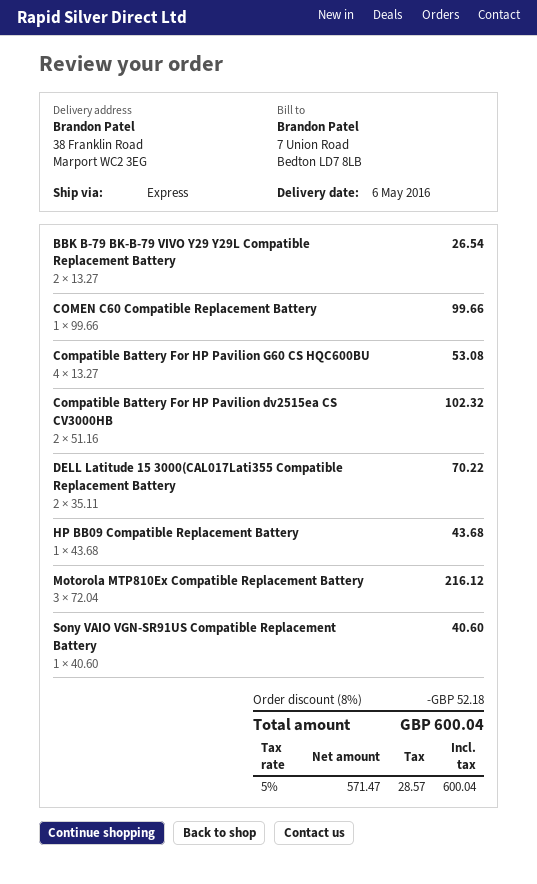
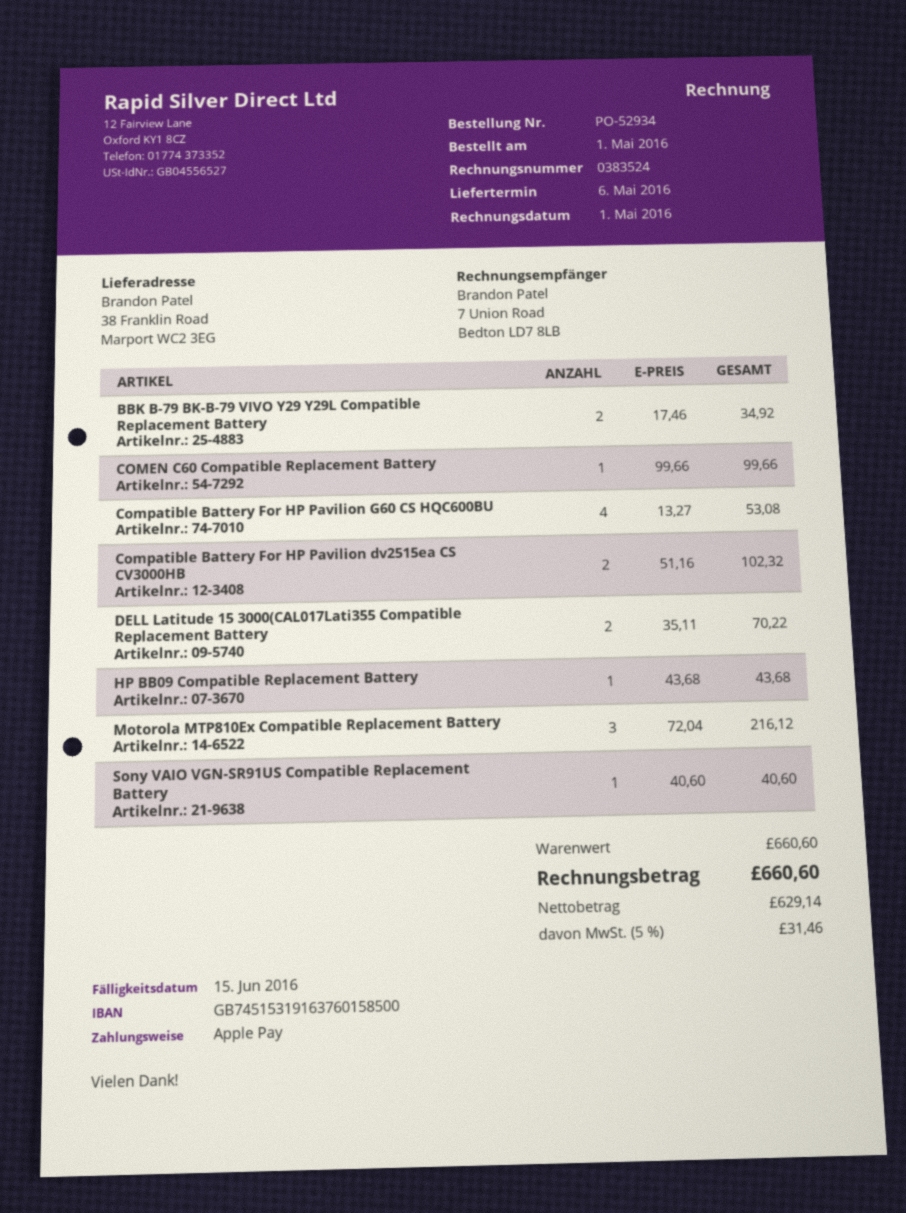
BBK B-79 BK-B-79 VIVO Y29 Y29L Compatible Replacement Battery: 2 x 13.27 = 26.54 -> 2 x 17.46 = 34.92
discount: 8% = 52.18 -> none
net: 571.47 -> 629.14
tax: 5% = 28.57 -> 5% = 31.46
total: 600.04 -> 660.60

